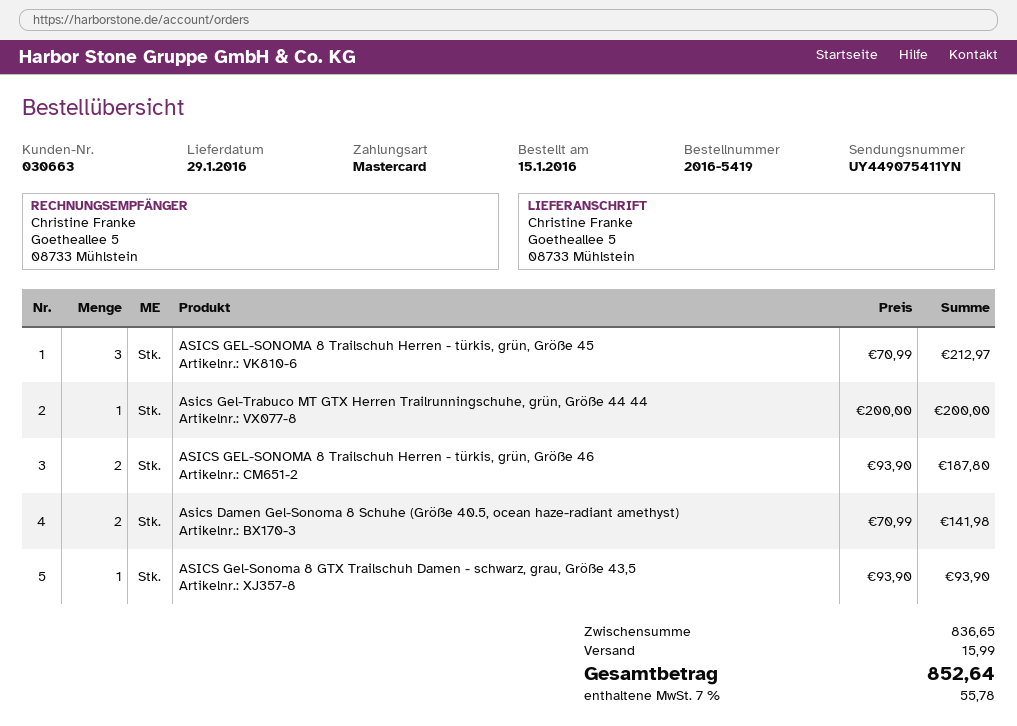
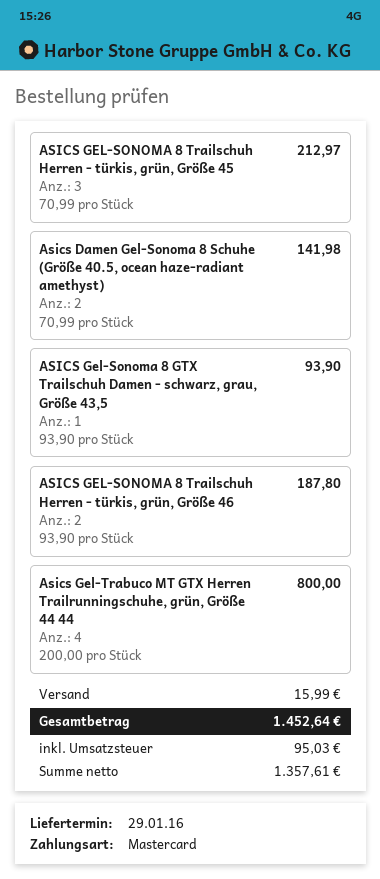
Asics Gel-Trabuco MT GTX Herren Trailrunningschuhe, grün, Größe 44 44: 1 x 200.00 = 200.00 -> 4 x 200.00 = 800.00
tax: 55.78 -> 95.03
total: 852.64 -> 1452.64

